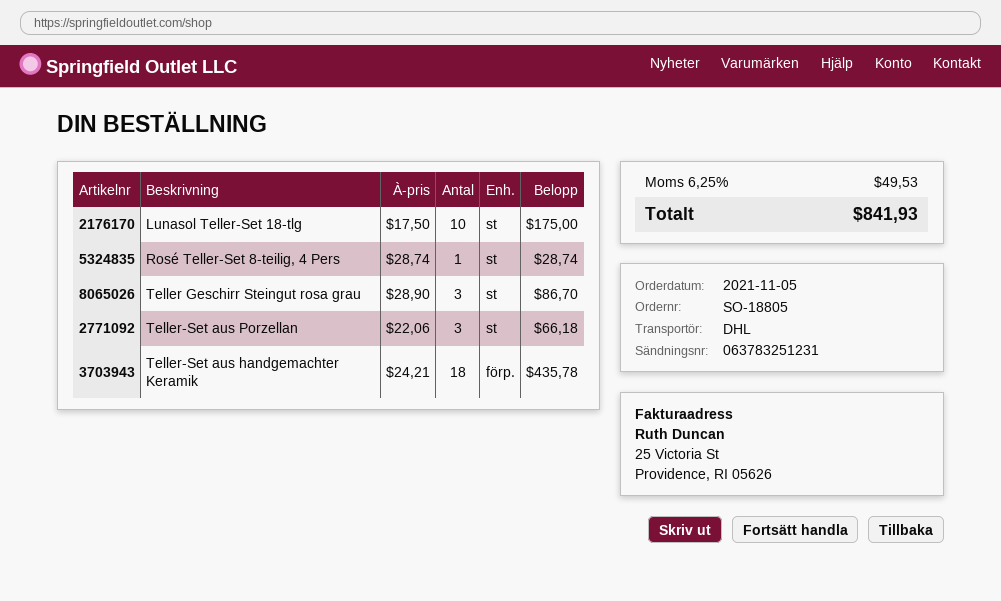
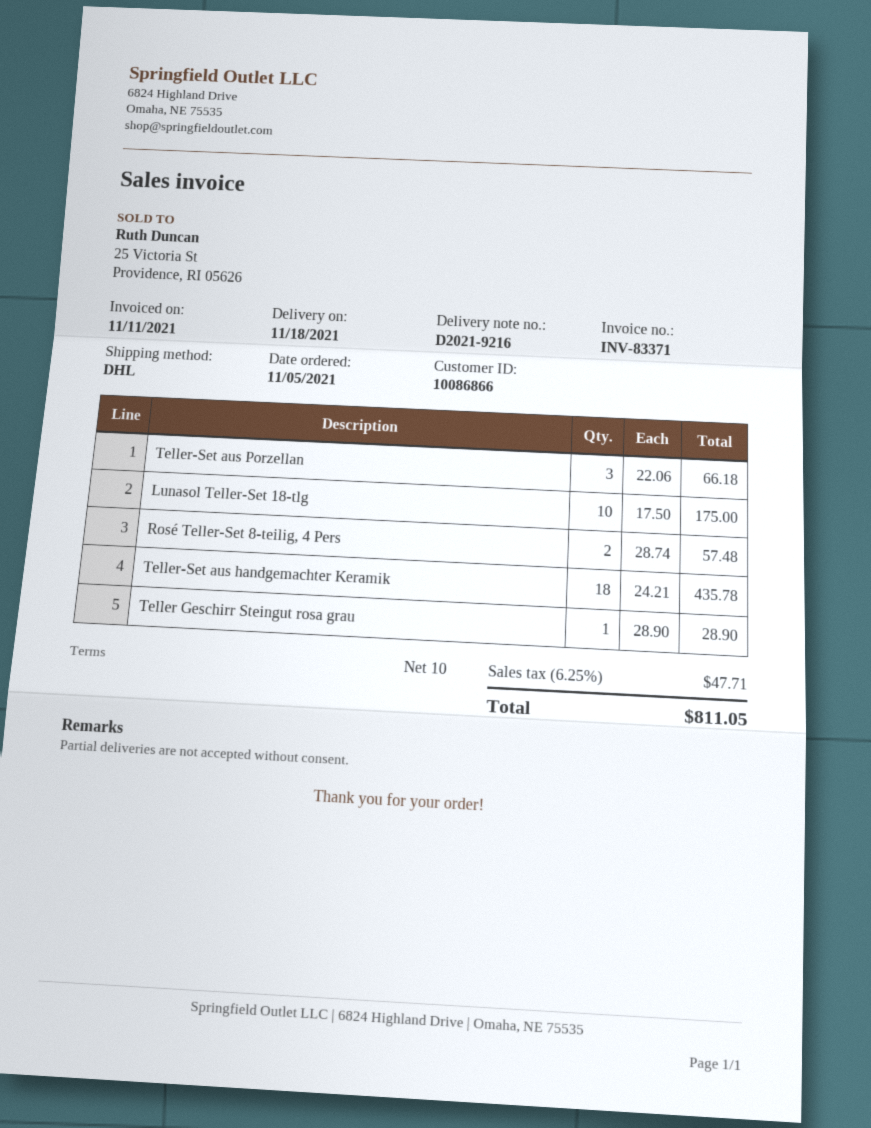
Rosé Teller-Set 8-teilig, 4 Pers: 1 x 28.74 = 28.74 -> 2 x 28.74 = 57.48
Teller Geschirr Steingut rosa grau: 3 x 28.90 = 86.70 -> 1 x 28.90 = 28.90
tax: 6.25% = 49.53 -> 6.25% = 47.71
total: 841.93 -> 811.05

